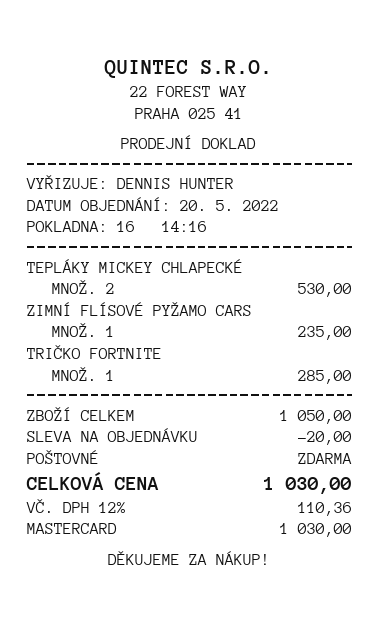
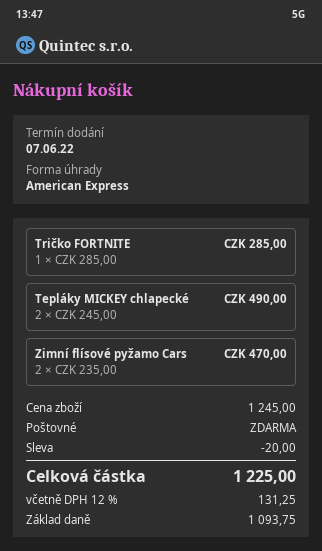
payment method: Mastercard -> American Express
TEPLÁKY MICKEY CHLAPECKÉ: 2 for 530.00 -> 2 for 490.00
ZIMNÍ FLÍSOVÉ PYŽAMO CARS: 1 for 235.00 -> 2 for 470.00
subtotal: 1050.00 -> 1245.00
tax: 12% = 110.36 -> 12% = 131.25
total: 1030.00 -> 1225.00

